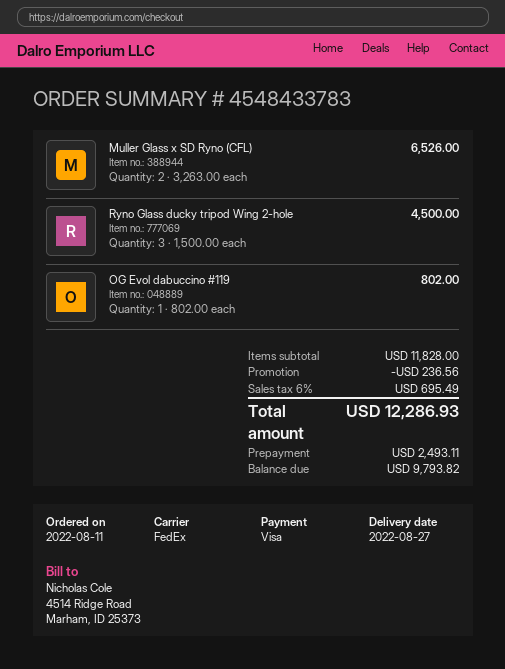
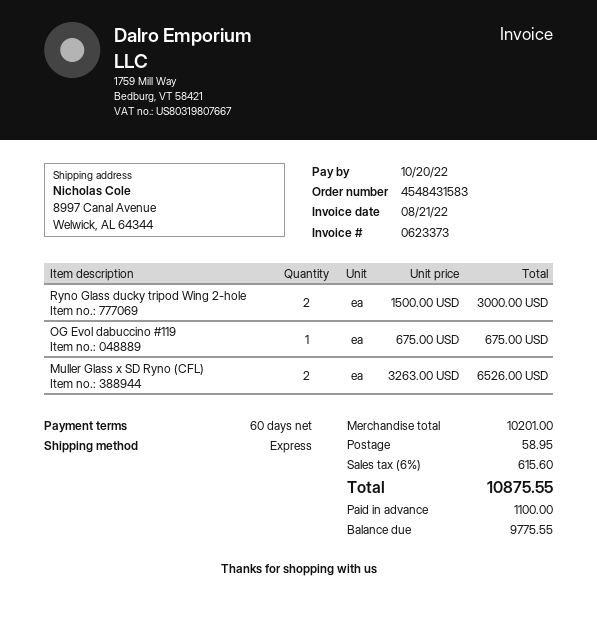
order number: 4548433783 -> 4548431583
shipping method: FedEx -> express
Ryno Glass ducky tripod Wing 2-hole: 3 x 1500.00 = 4500.00 -> 2 x 1500.00 = 3000.00
OG Evol dabuccino #119: 1 x 802.00 = 802.00 -> 1 x 675.00 = 675.00
subtotal: 11828.00 -> 10201.00
discount: 236.56 -> none
shipping: none -> 58.95
tax: 6% = 695.49 -> 6% = 615.60
total: 12286.93 -> 10875.55
deposit: 2493.11 -> 1100.00
balance: 9793.82 -> 9775.55

